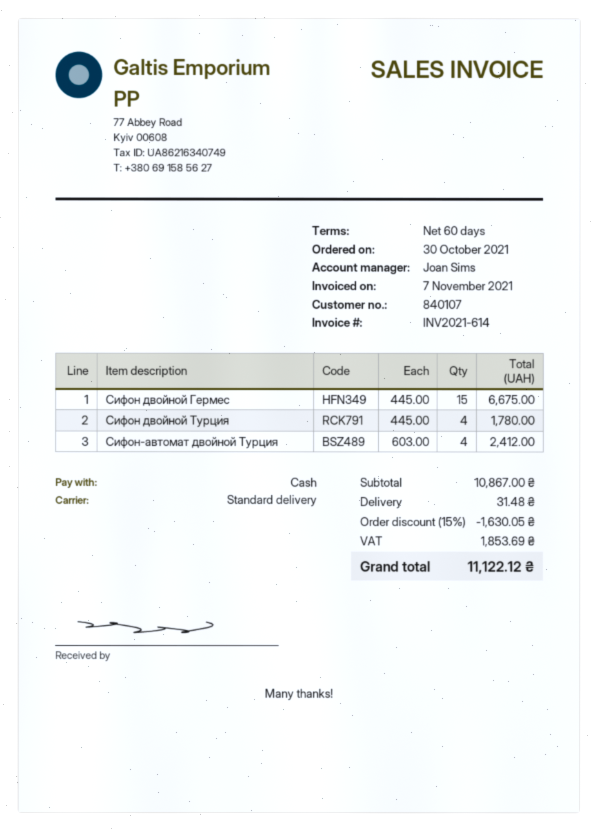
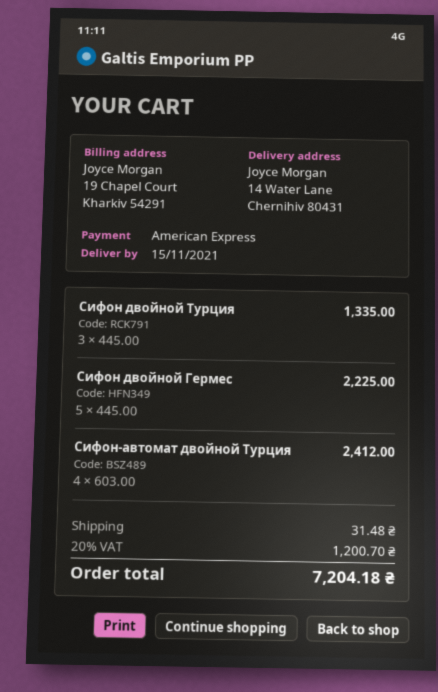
payment method: cash -> American Express
Сифон двойной Гермес: 15 x 445.00 = 6675.00 -> 5 x 445.00 = 2225.00
Сифон двойной Турция: 4 x 445.00 = 1780.00 -> 3 x 445.00 = 1335.00
discount: 15% = 1630.05 -> none
tax: 1853.69 -> 1200.70
total: 11122.12 -> 7204.18

